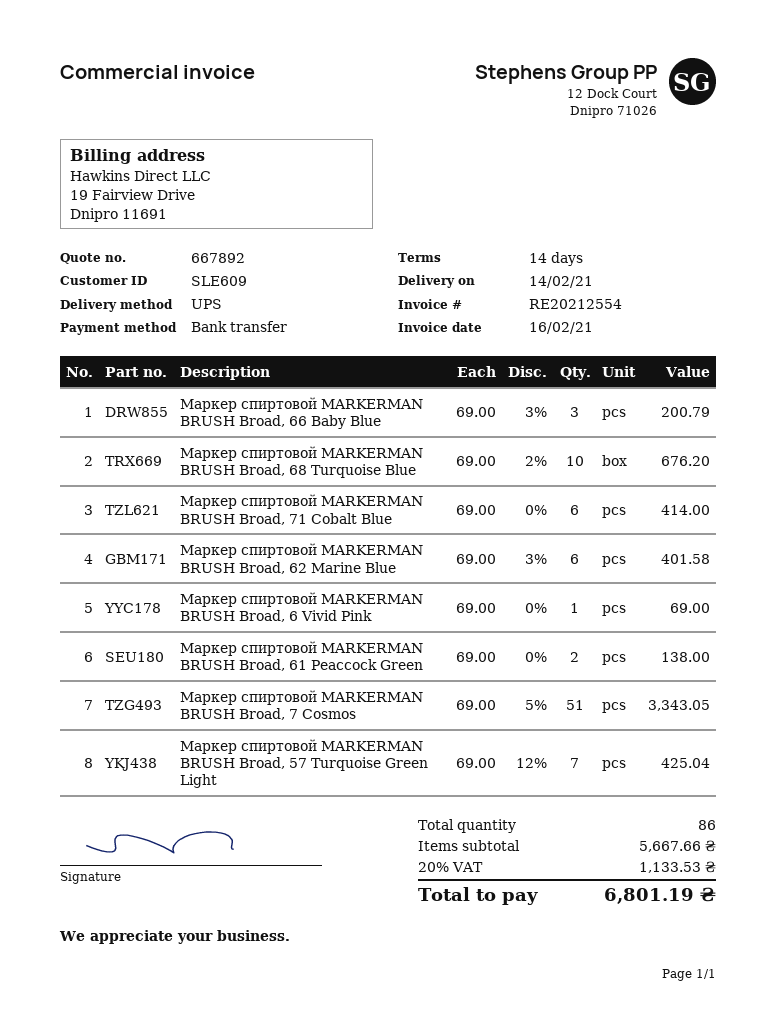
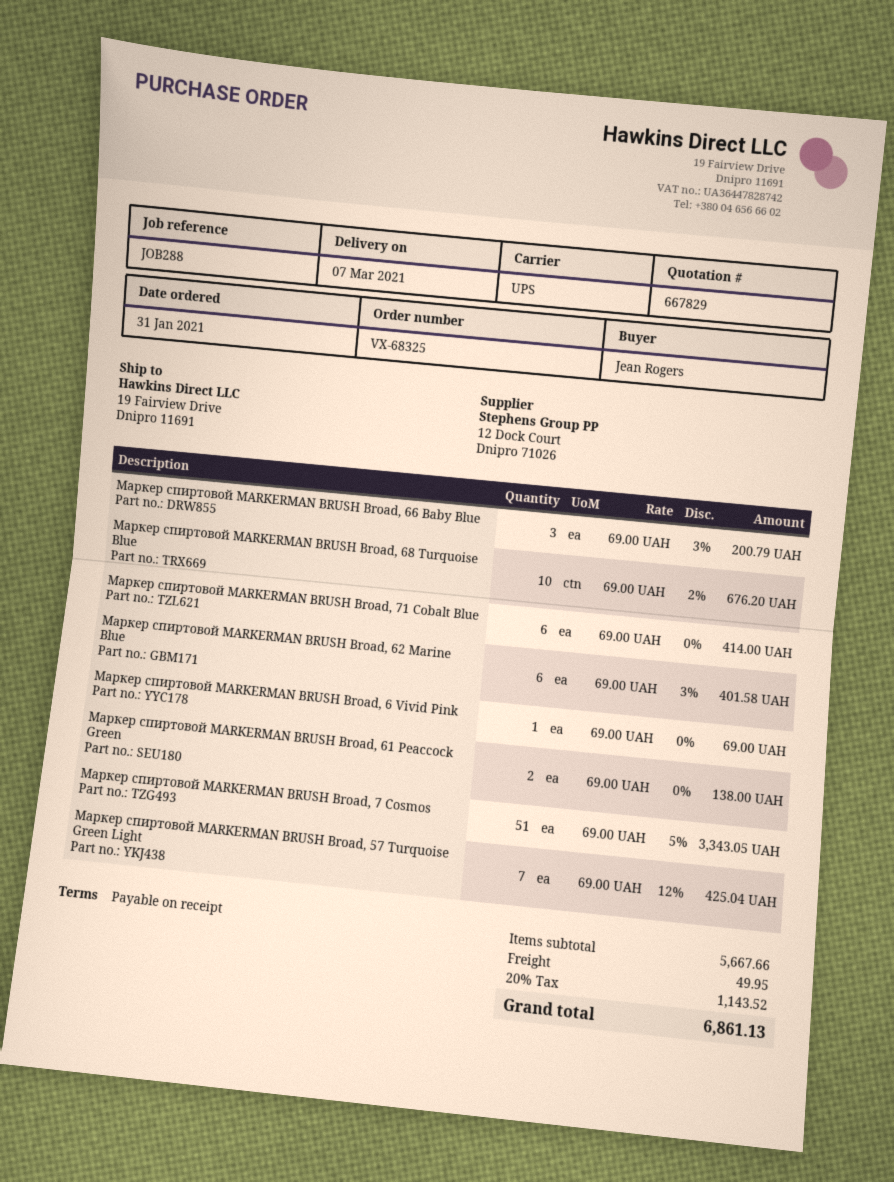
quote number: 667892 -> 667829
delivery date: 2021-02-14 -> 2021-03-07
payment terms: 14 days -> on receipt
shipping: none -> 49.95
tax: 20% = 1133.53 -> 20% = 1143.52
total: 6801.19 -> 6861.13

